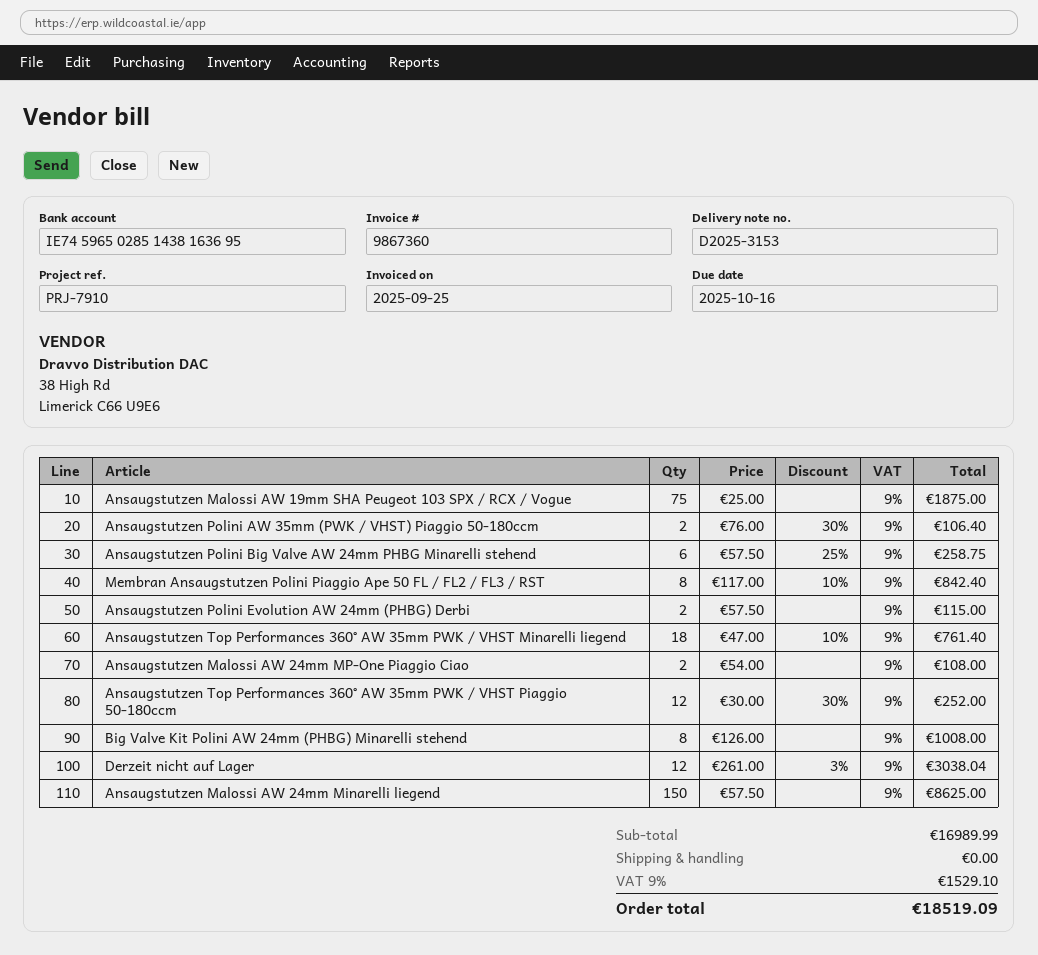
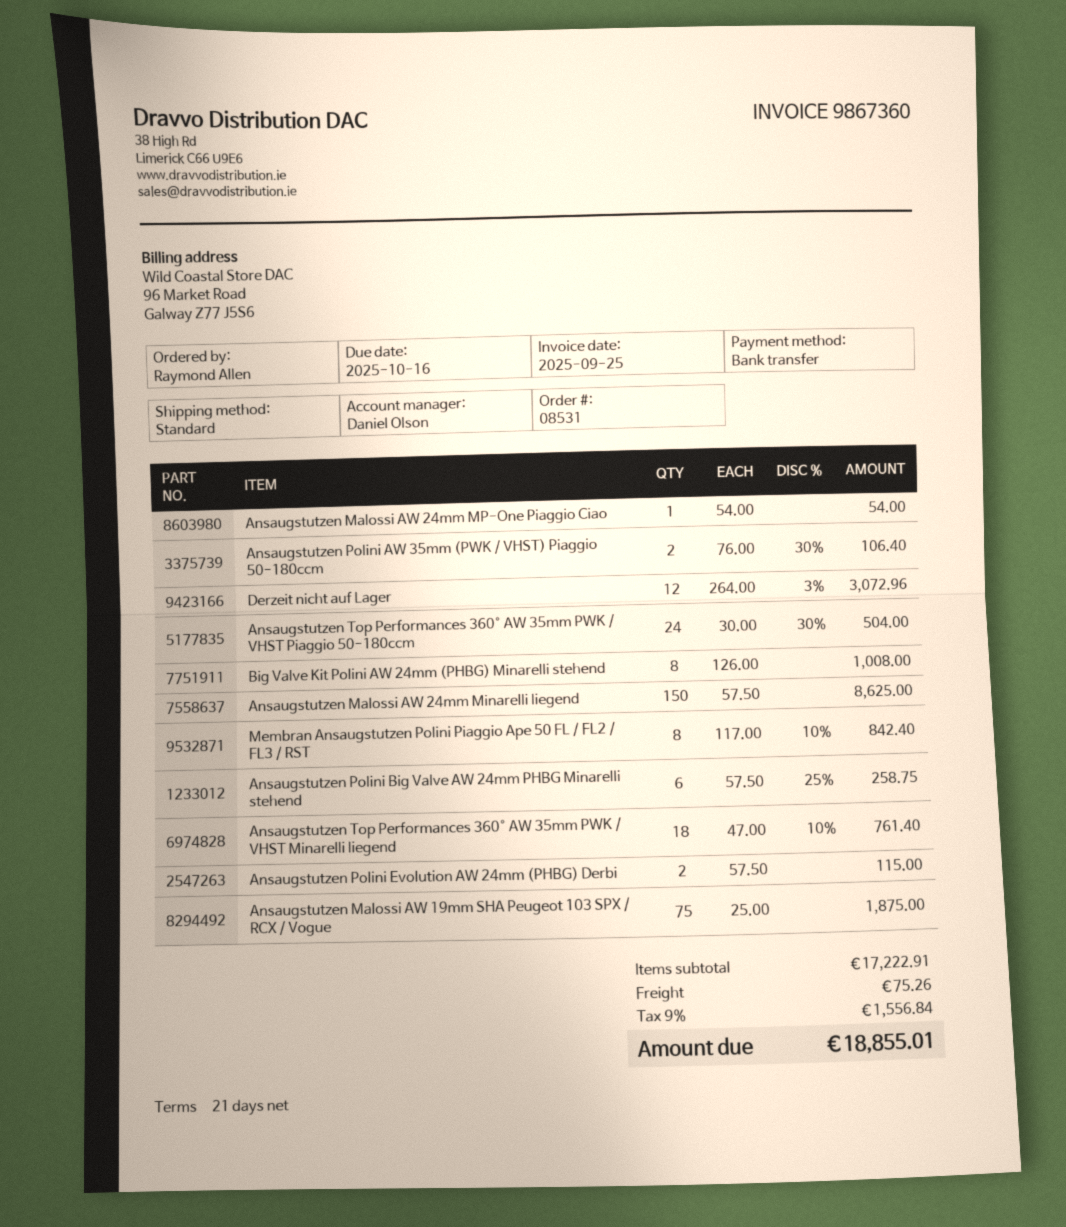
Ansaugstutzen Malossi AW 24mm MP-One Piaggio Ciao: 2 x 54.00 = 108.00 -> 1 x 54.00 = 54.00
Ansaugstutzen Top Performances 360° AW 35mm PWK / VHST Piaggio 50-180ccm: 12 x 30.00 - 30% = 252.00 -> 24 x 30.00 - 30% = 504.00
Derzeit nicht auf Lager: 12 x 261.00 - 3% = 3038.04 -> 12 x 264.00 - 3% = 3072.96
subtotal: 16989.99 -> 17222.91
shipping: 0.00 -> 75.26
tax: 9% = 1529.10 -> 9% = 1556.84
total: 18519.09 -> 18855.01

